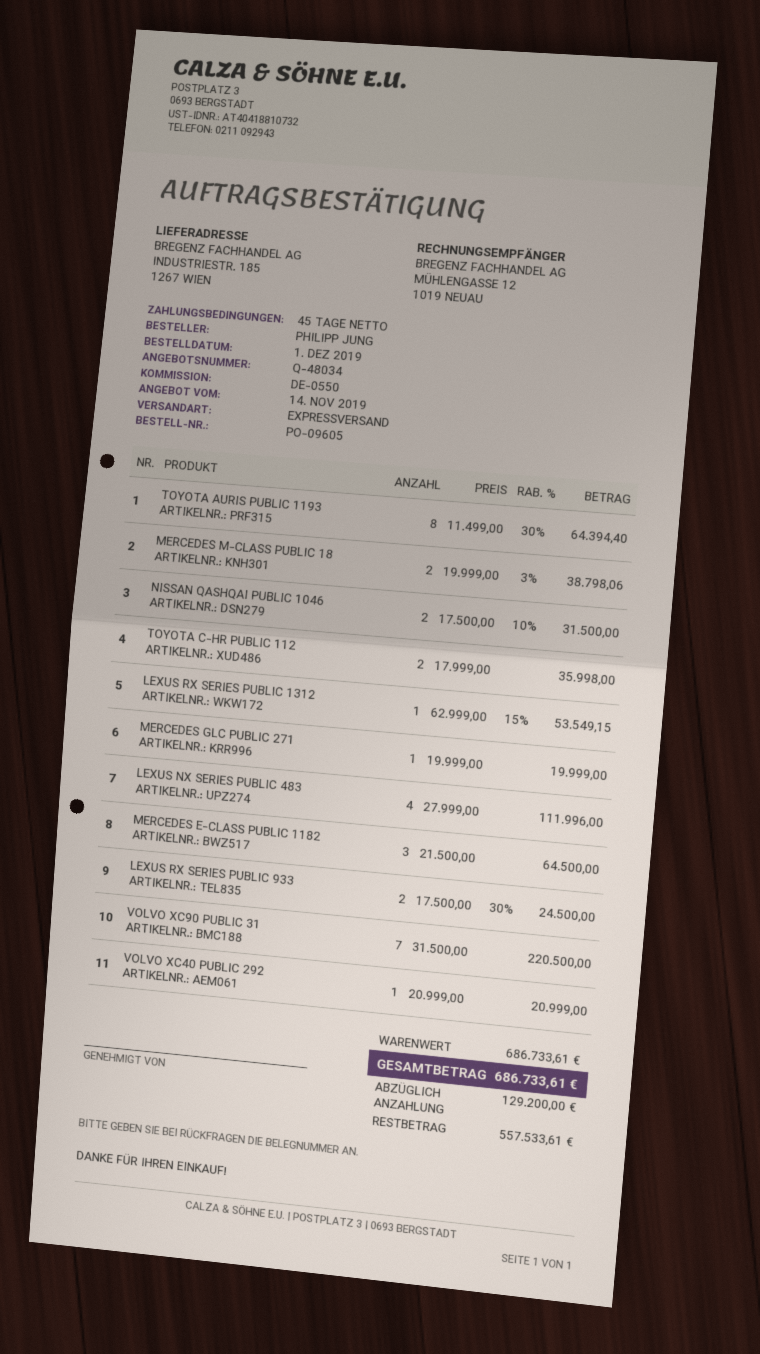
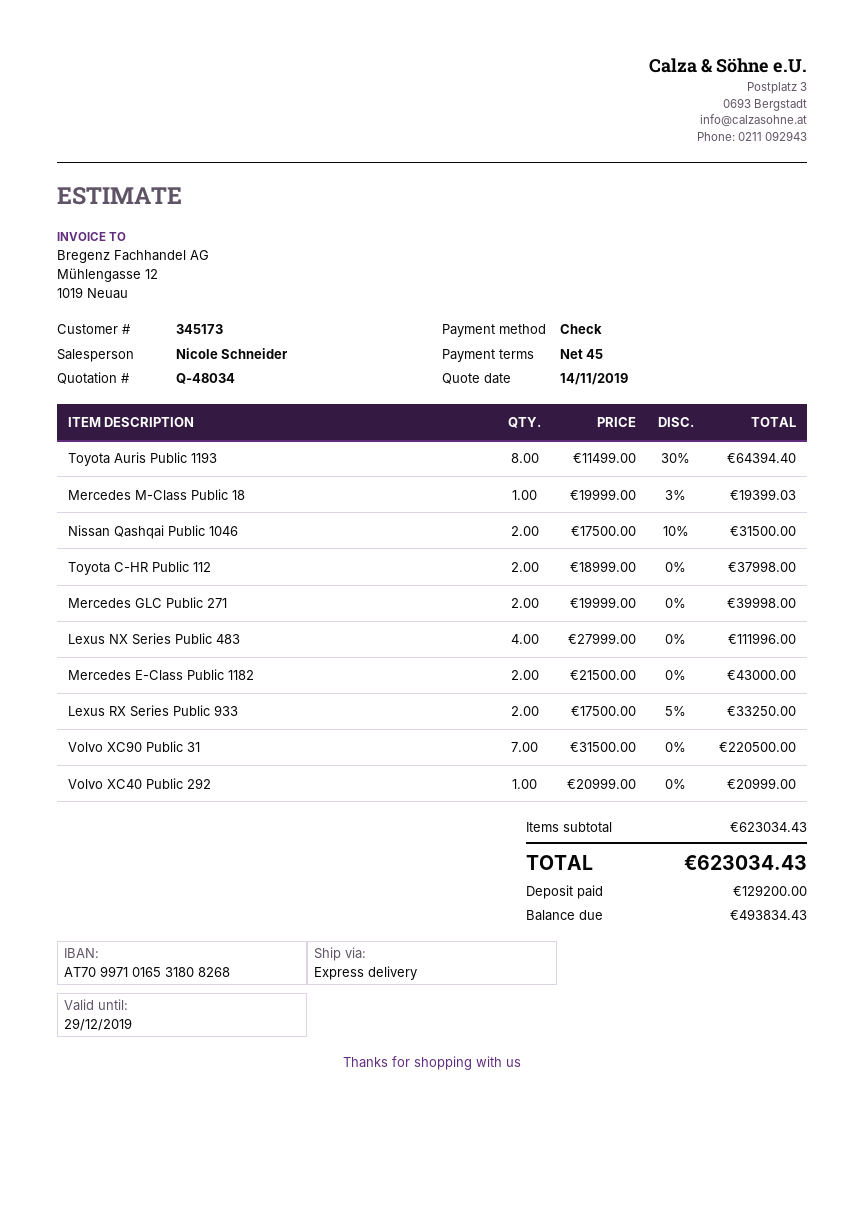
MERCEDES M-CLASS PUBLIC 18: 2 x 19999.00 - 3% = 38798.06 -> 1 x 19999.00 - 3% = 19399.03
TOYOTA C-HR PUBLIC 112: 2 x 17999.00 = 35998.00 -> 2 x 18999.00 = 37998.00
LEXUS RX SERIES PUBLIC 1312: 1 x 62999.00 - 15% = 53549.15 -> none
MERCEDES GLC PUBLIC 271: 1 x 19999.00 = 19999.00 -> 2 x 19999.00 = 39998.00
MERCEDES E-CLASS PUBLIC 1182: 3 x 21500.00 = 64500.00 -> 2 x 21500.00 = 43000.00
LEXUS RX SERIES PUBLIC 933: 2 x 17500.00 - 30% = 24500.00 -> 2 x 17500.00 - 5% = 33250.00
subtotal: 686733.61 -> 623034.43
total: 686733.61 -> 623034.43
balance: 557533.61 -> 493834.43

